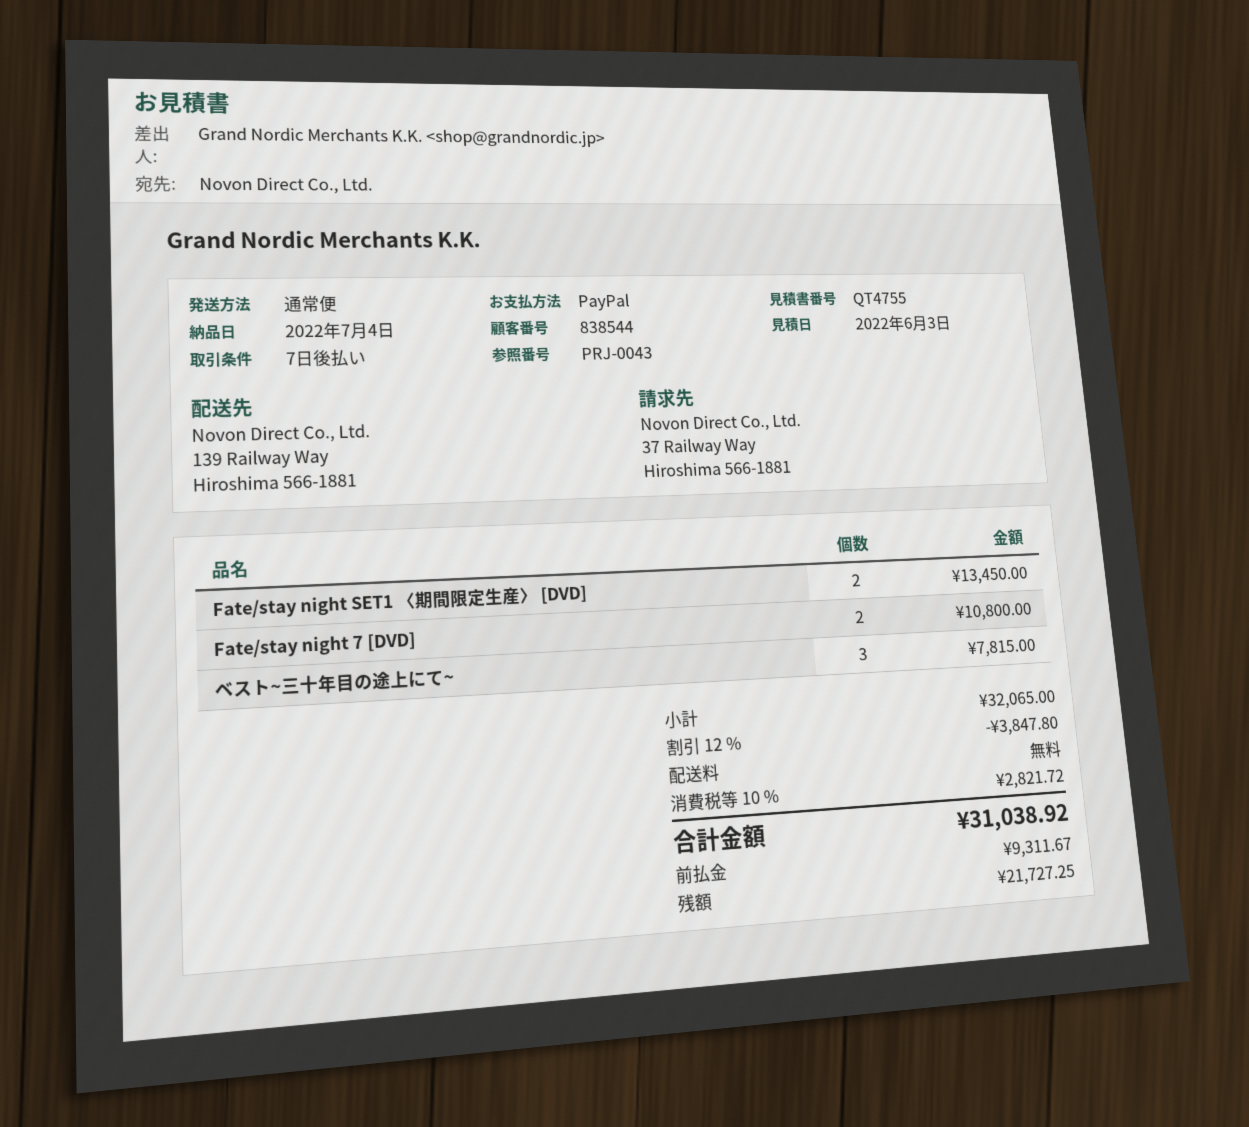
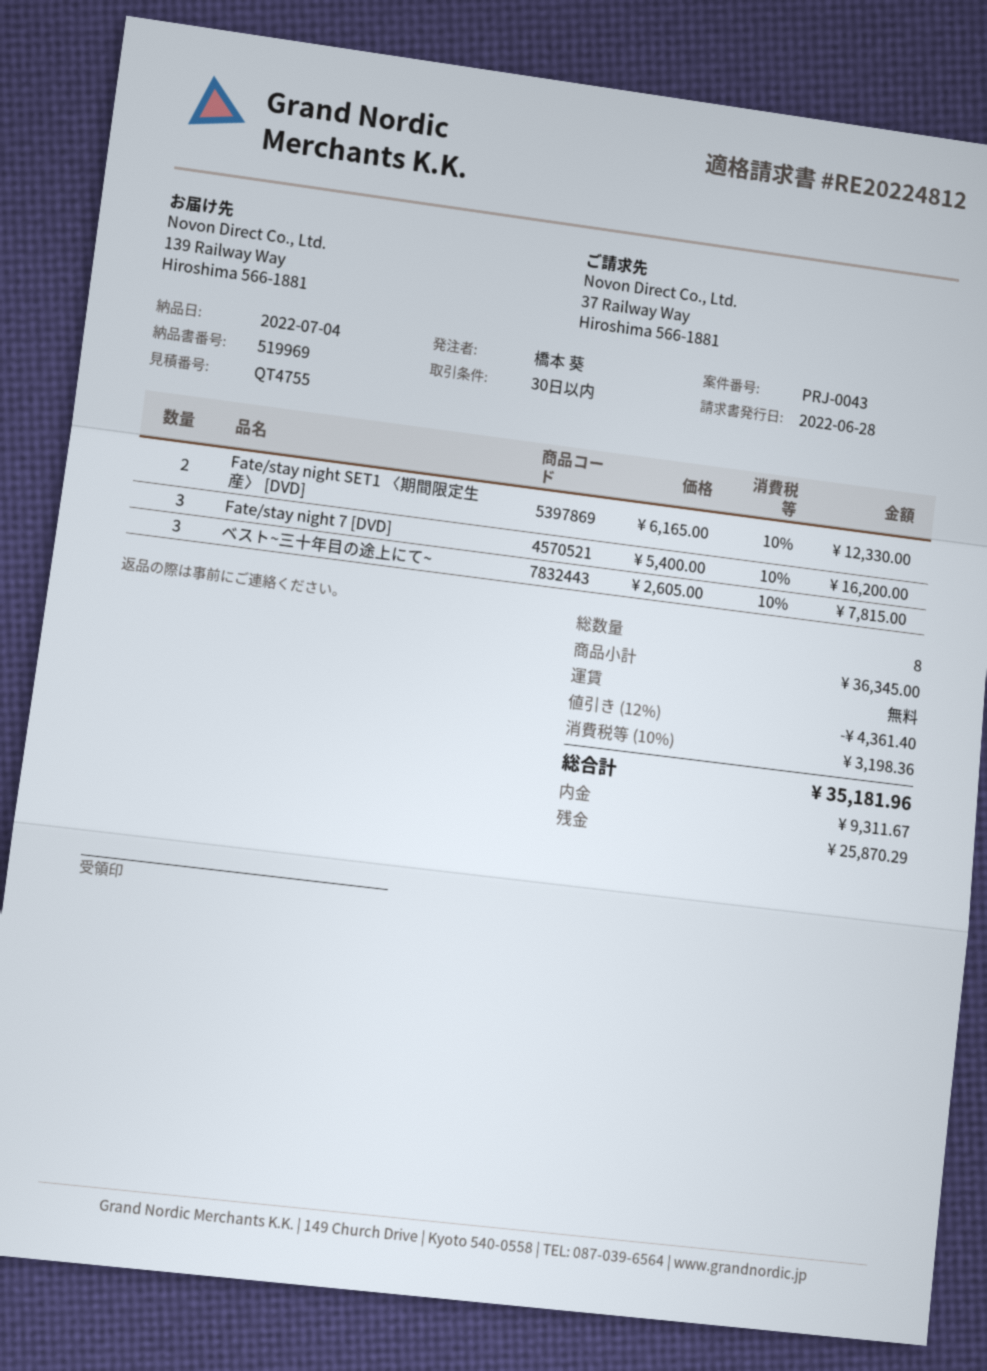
payment terms: 7 days -> 30 days
Fate/stay night SET1 〈期間限定生産〉 [DVD]: 2 for 13450.00 -> 2 for 12330.00
Fate/stay night 7 [DVD]: 2 for 10800.00 -> 3 for 16200.00
subtotal: 32065.00 -> 36345.00
discount: 12% = 3847.80 -> 12% = 4361.40
tax: 10% = 2821.72 -> 10% = 3198.36
total: 31038.92 -> 35181.96
balance: 21727.25 -> 25870.29

